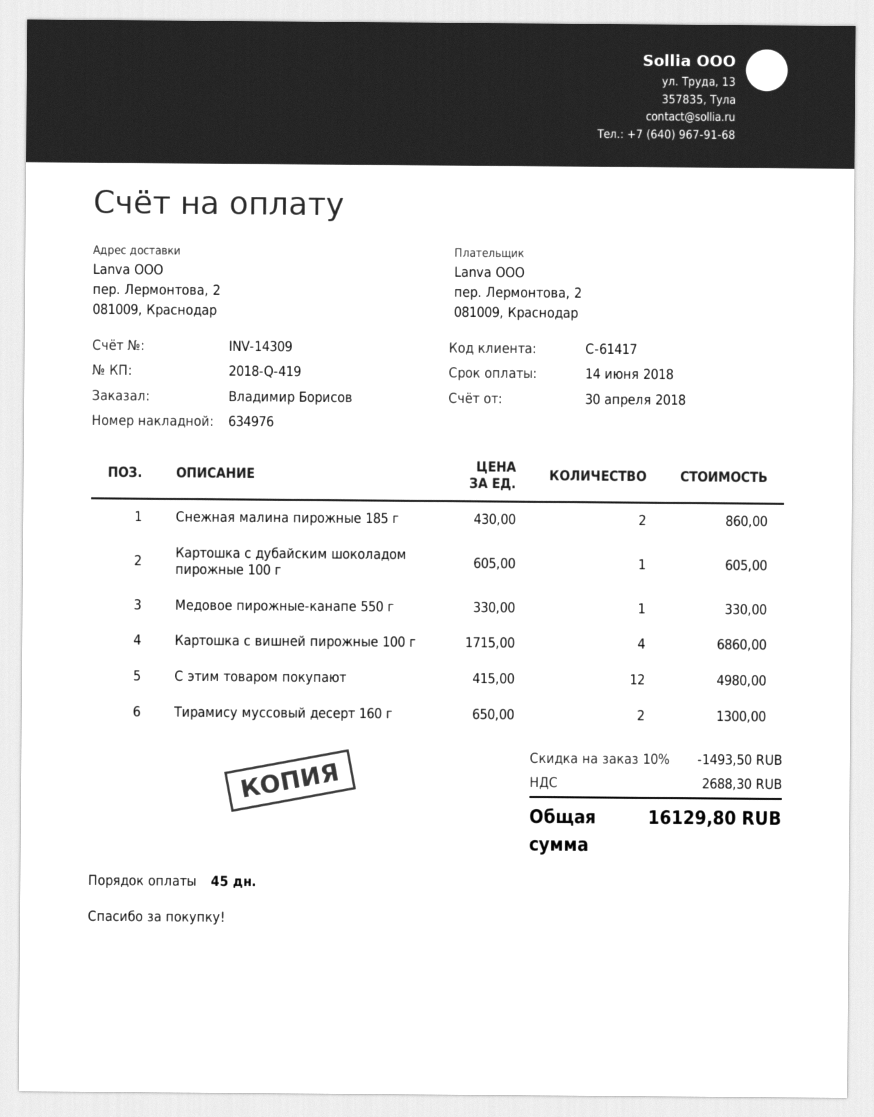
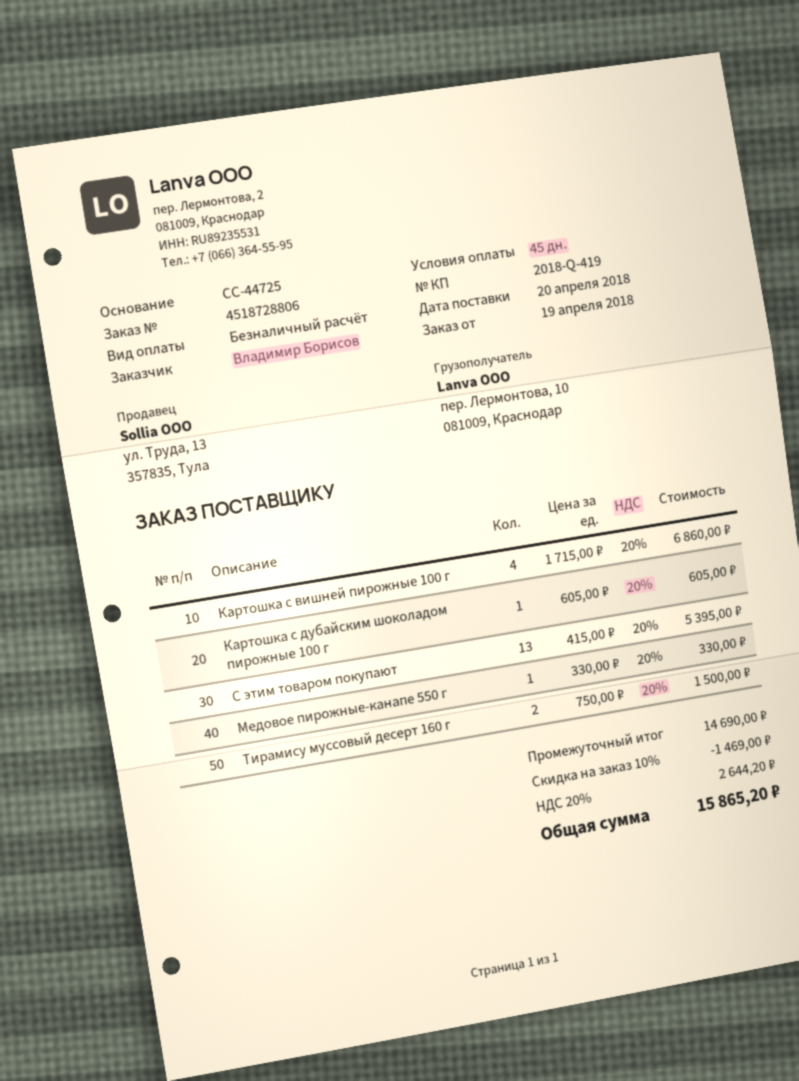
ship to: пер. Лермонтова, 2, 081009, Краснодар -> пер. Лермонтова, 10, 081009, Краснодар
Снежная малина пирожные 185 г: 2 x 430.00 = 860.00 -> none
С этим товаром покупают: 12 x 415.00 = 4980.00 -> 13 x 415.00 = 5395.00
Тирамису муссовый десерт 160 г: 2 x 650.00 = 1300.00 -> 2 x 750.00 = 1500.00
discount: 10% = 1493.50 -> 10% = 1469.00
tax: 2688.30 -> 2644.20
total: 16129.80 -> 15865.20

